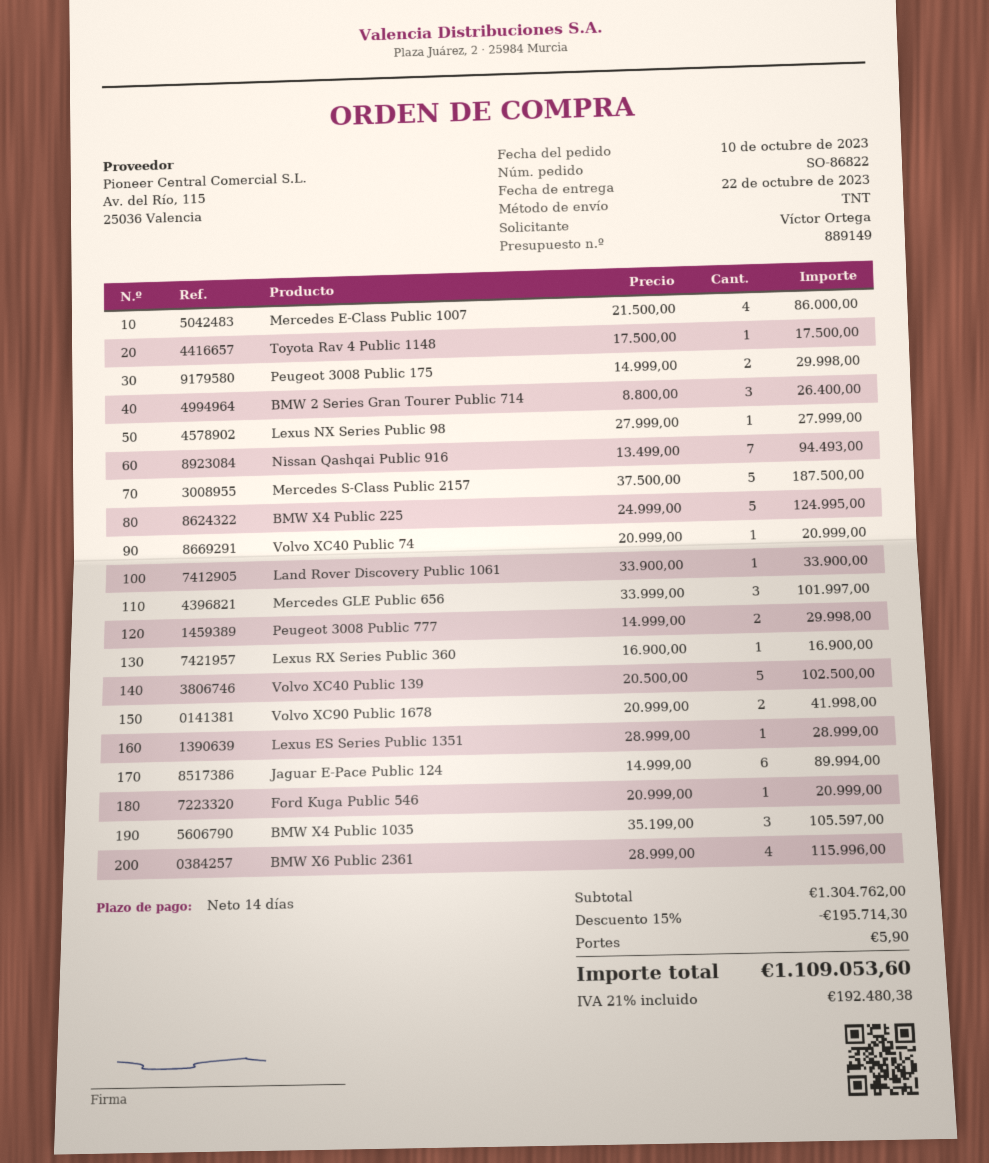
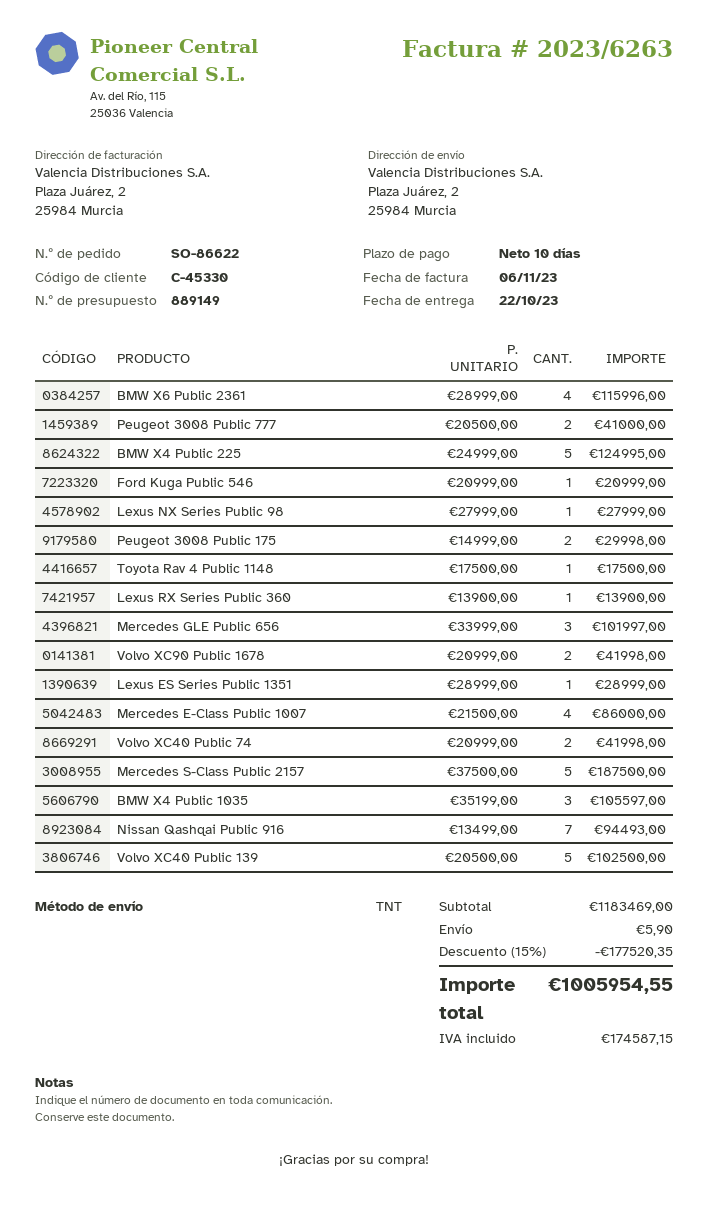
order number: SO-86822 -> SO-86622
payment terms: 14 days -> 10 days
BMW 2 Series Gran Tourer Public 714: 3 x 8800.00 = 26400.00 -> none
Volvo XC40 Public 74: 1 x 20999.00 = 20999.00 -> 2 x 20999.00 = 41998.00
Land Rover Discovery Public 1061: 1 x 33900.00 = 33900.00 -> none
Peugeot 3008 Public 777: 2 x 14999.00 = 29998.00 -> 2 x 20500.00 = 41000.00
Lexus RX Series Public 360: 1 x 16900.00 = 16900.00 -> 1 x 13900.00 = 13900.00
Jaguar E-Pace Public 124: 6 x 14999.00 = 89994.00 -> none
subtotal: 1304762.00 -> 1183469.00
discount: 15% = 195714.30 -> 15% = 177520.35
tax: 192480.38 -> 174587.15
total: 1109053.60 -> 1005954.55

